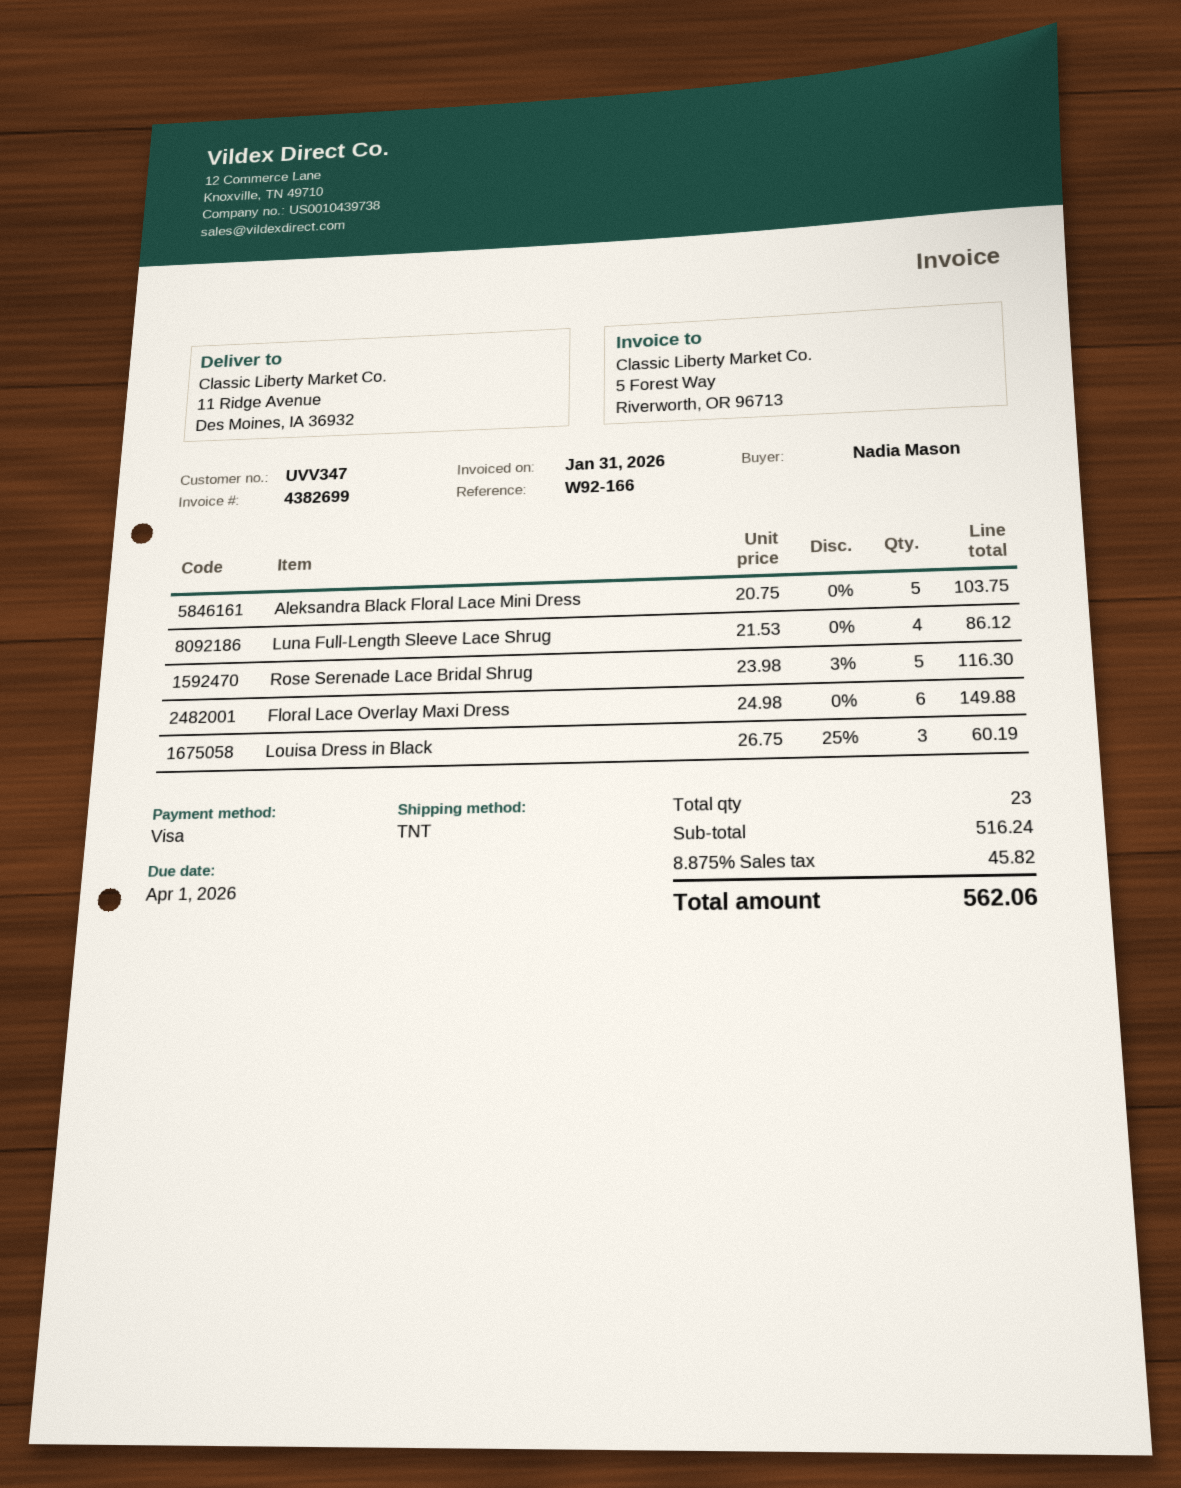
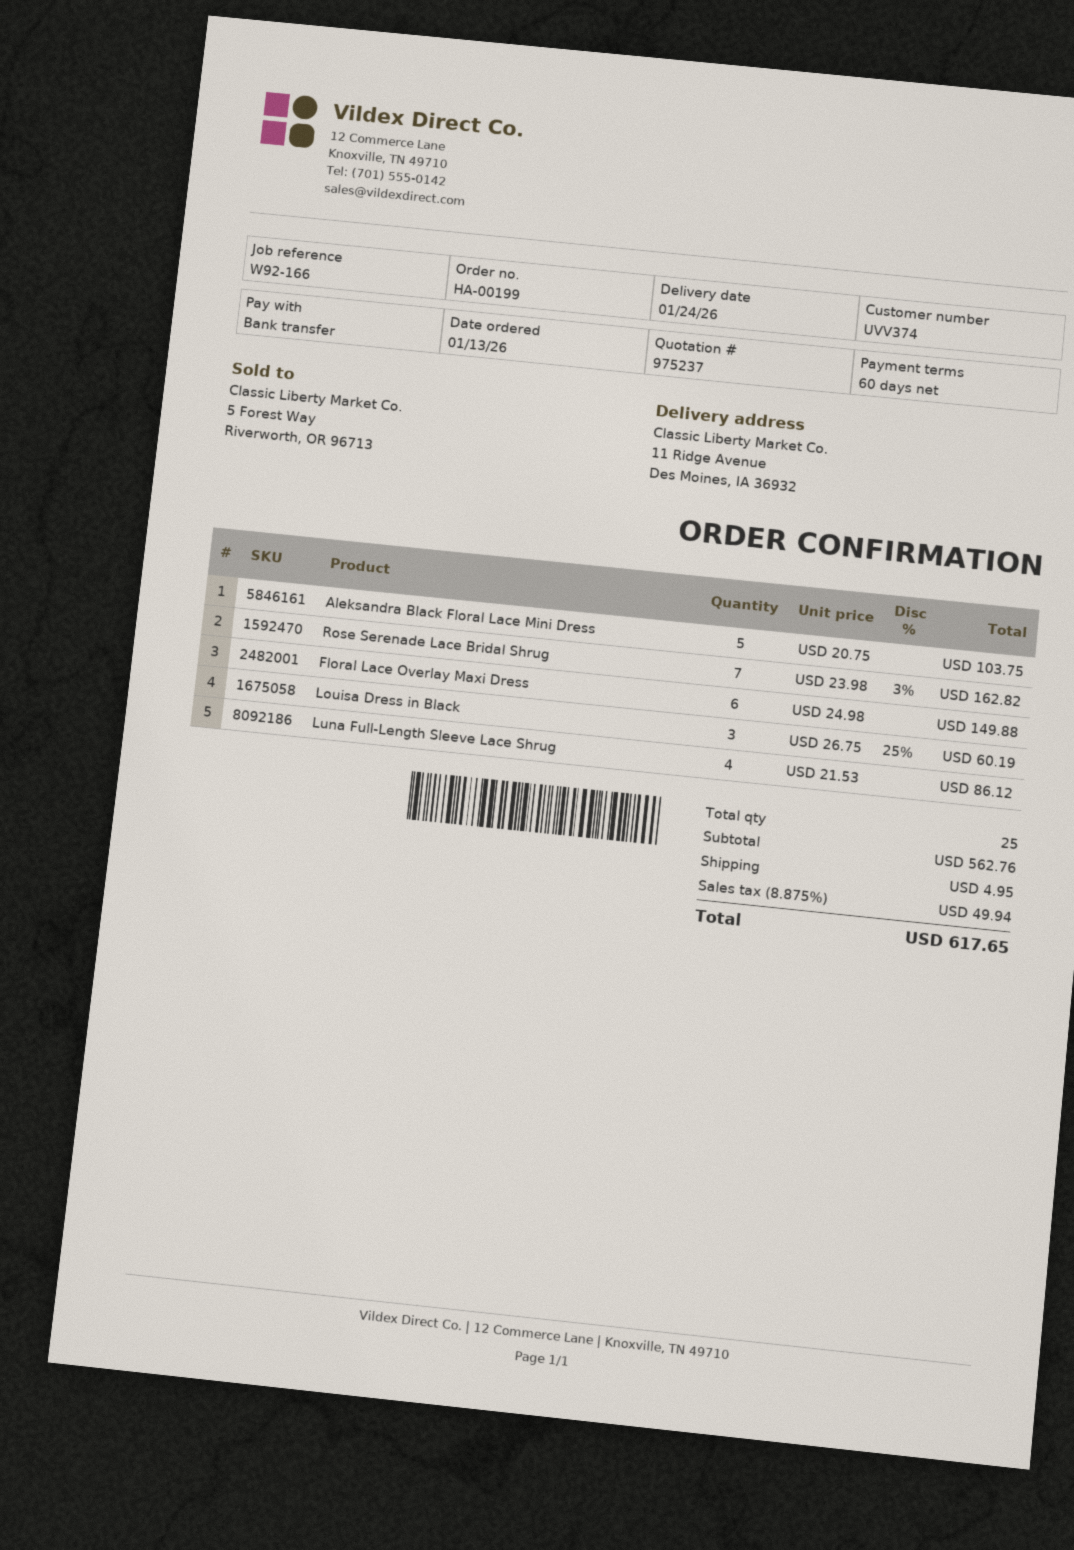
customer number: UVV347 -> UVV374
payment method: Visa -> bank transfer
Rose Serenade Lace Bridal Shrug: 5 x 23.98 - 3% = 116.30 -> 7 x 23.98 - 3% = 162.82
total quantity: 23 -> 25
subtotal: 516.24 -> 562.76
shipping: none -> 4.95
tax: 8.875% = 45.82 -> 8.875% = 49.94
total: 562.06 -> 617.65

